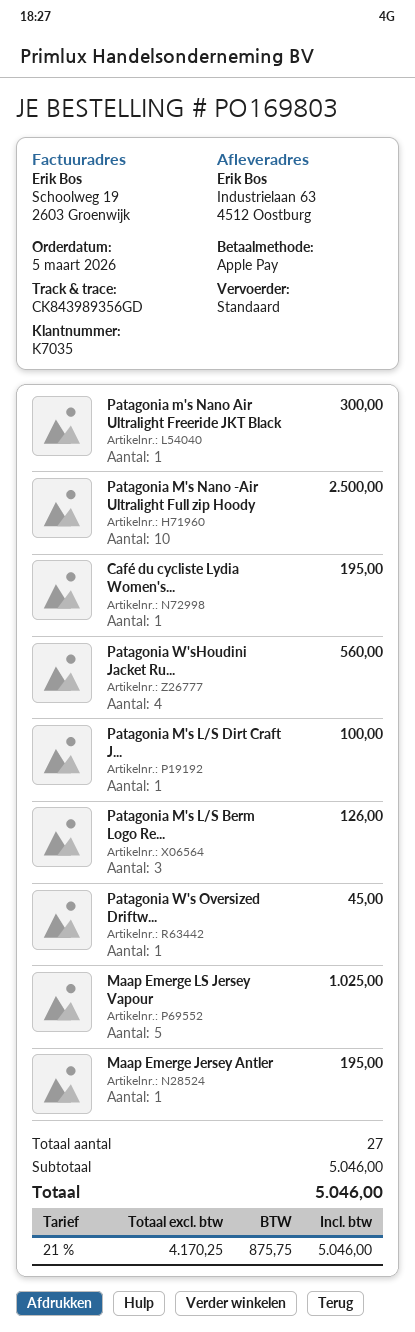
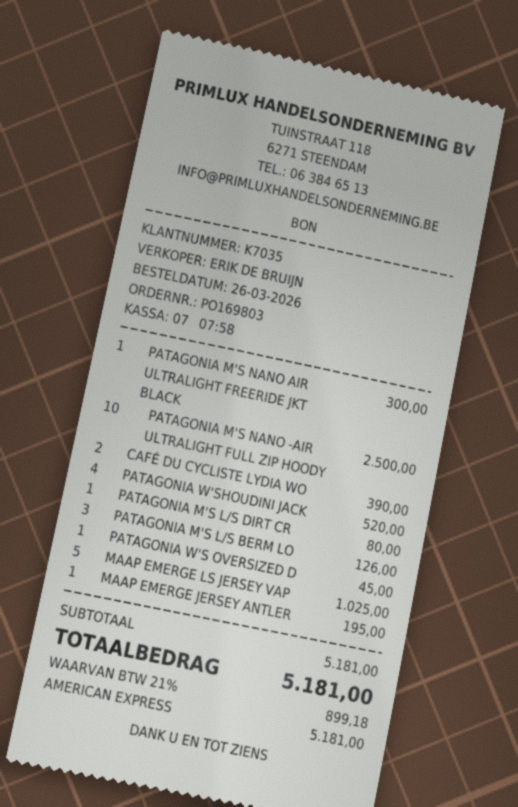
order date: 2026-03-05 -> 2026-03-26
payment method: Apple Pay -> American Express
Café du cycliste Lydia Women's...: 1 for 195.00 -> 2 for 390.00
Patagonia W'sHoudini Jacket Ru...: 4 for 560.00 -> 4 for 520.00
Patagonia M's L/S Dirt Craft J...: 1 for 100.00 -> 1 for 80.00
subtotal: 5046.00 -> 5181.00
tax: 21% = 875.75 -> 21% = 899.18
total: 5046.00 -> 5181.00

